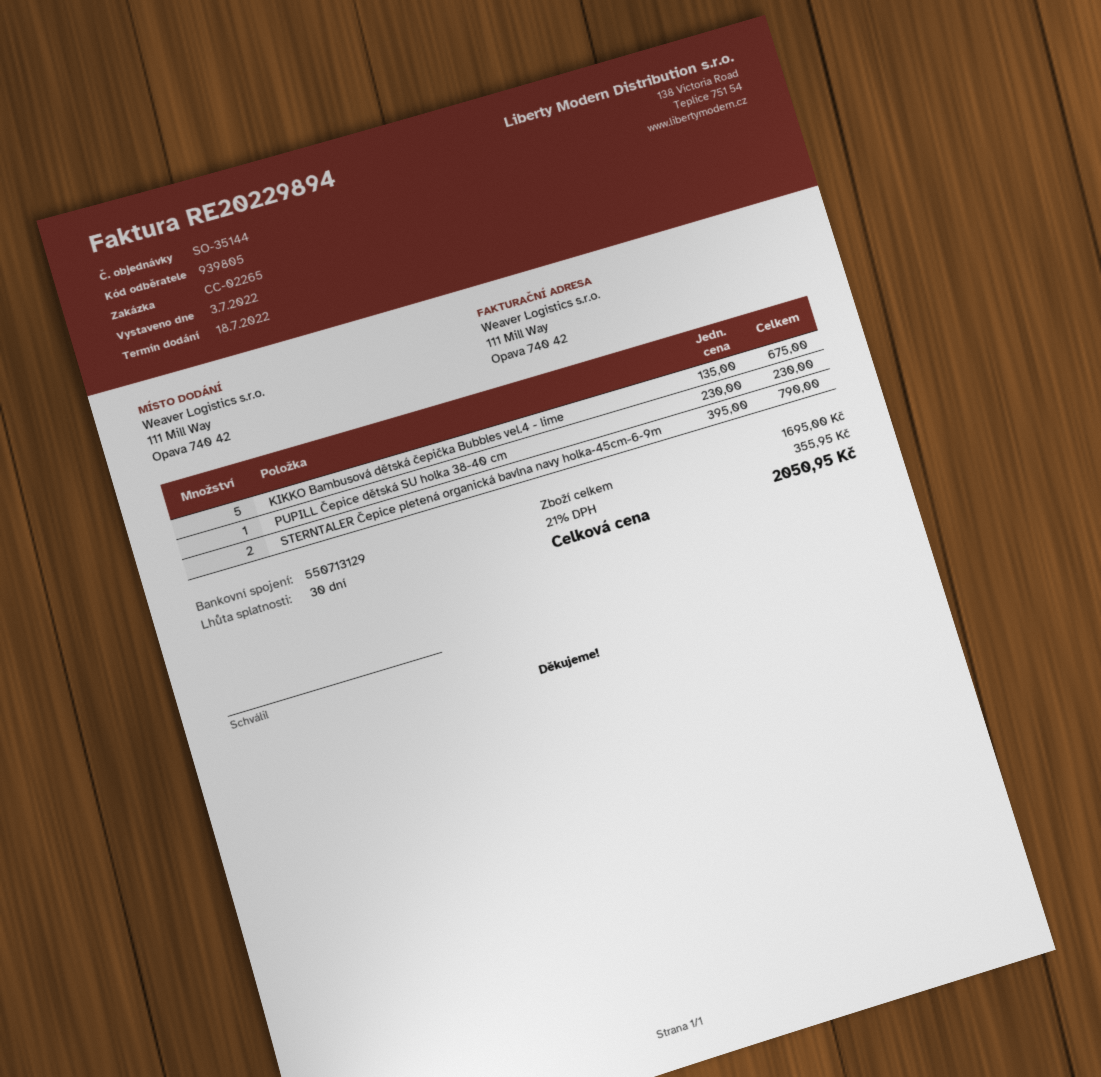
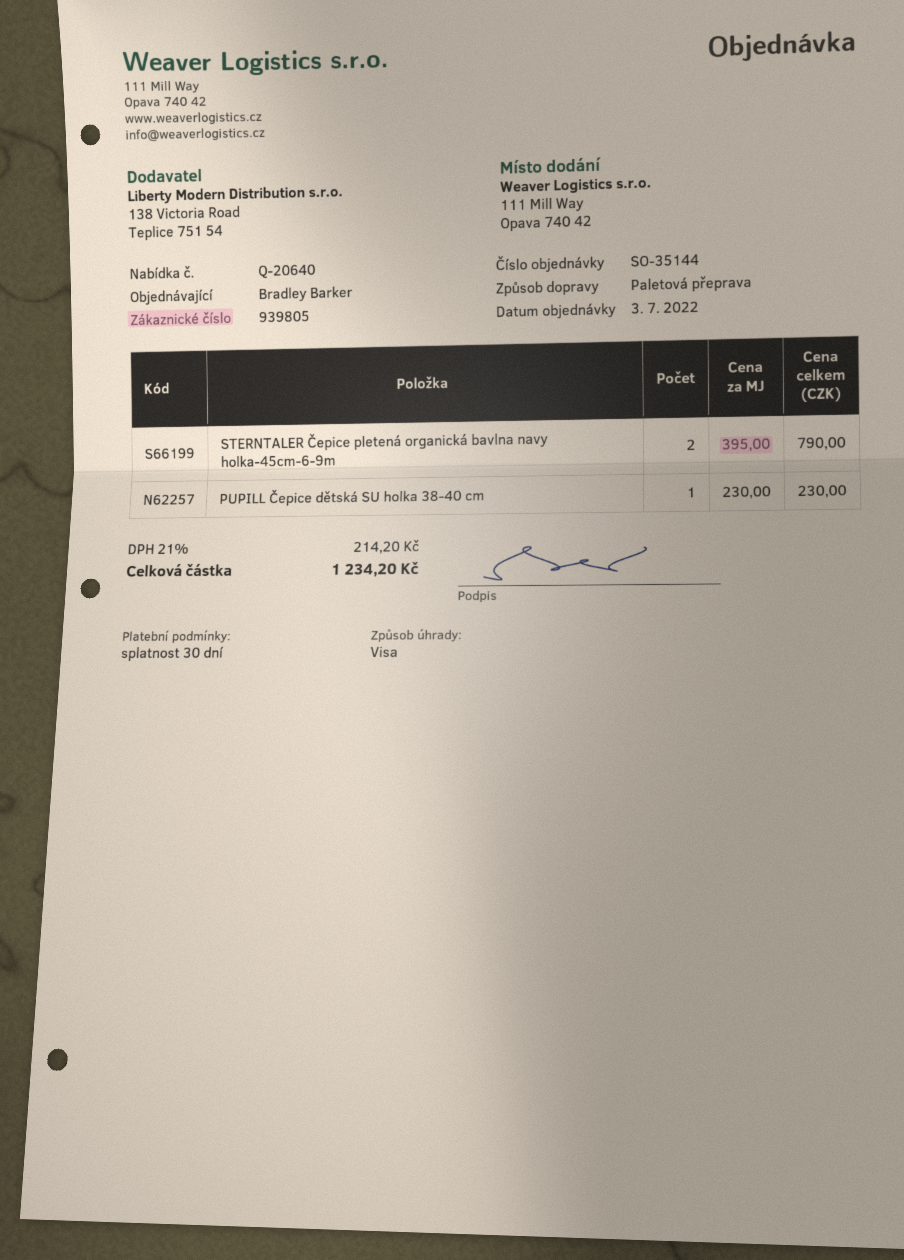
KIKKO Bambusová dětská čepička Bubbles vel.4 - lime: 5 x 135.00 = 675.00 -> none
tax: 21% = 355.95 -> 21% = 214.20
total: 2050.95 -> 1234.20

